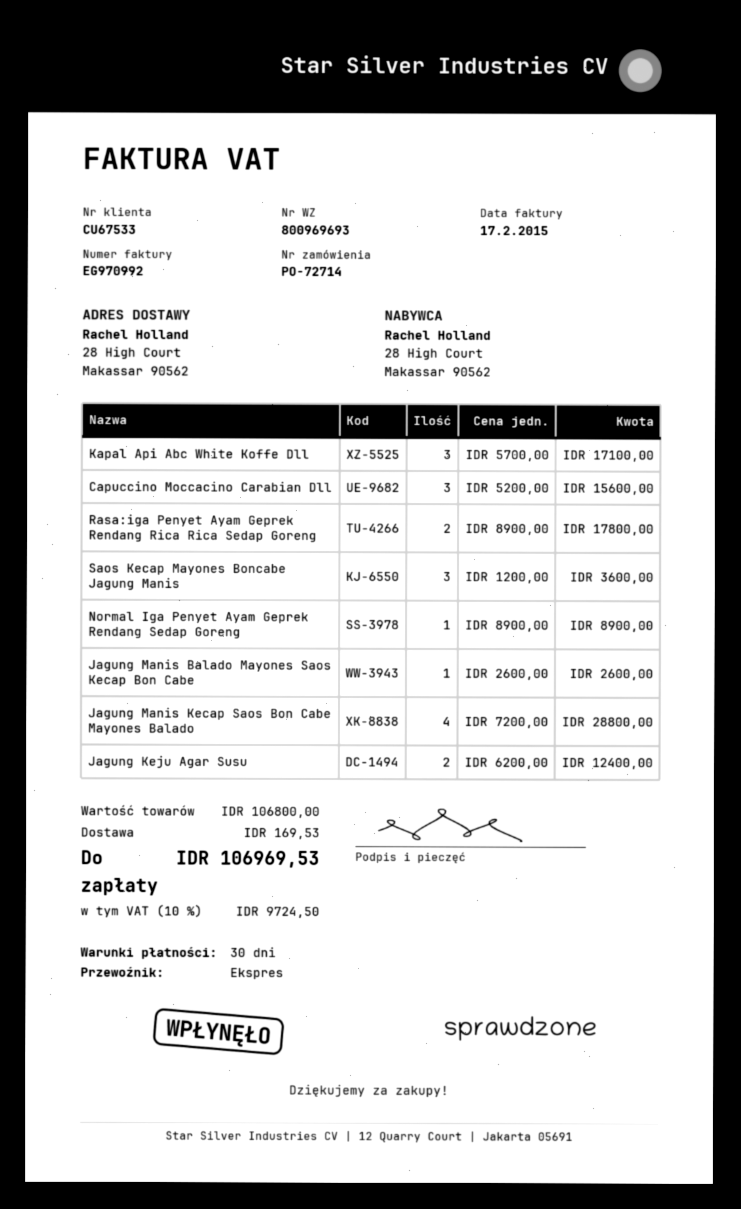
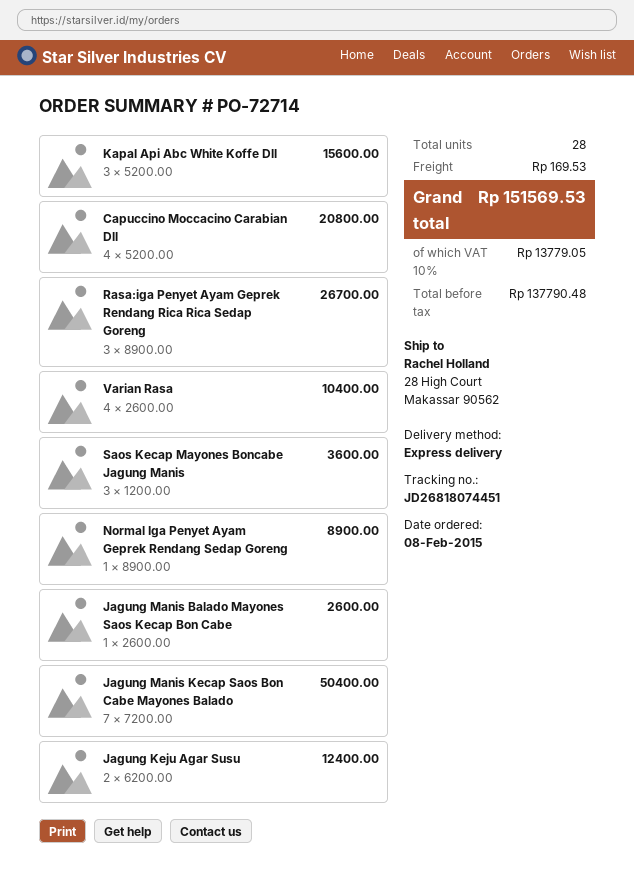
Kapal Api Abc White Koffe Dll: 3 x 5700.00 = 17100.00 -> 3 x 5200.00 = 15600.00
Capuccino Moccacino Carabian Dll: 3 x 5200.00 = 15600.00 -> 4 x 5200.00 = 20800.00
Rasa:iga Penyet Ayam Geprek Rendang Rica Rica Sedap Goreng: 2 x 8900.00 = 17800.00 -> 3 x 8900.00 = 26700.00
Jagung Manis Kecap Saos Bon Cabe Mayones Balado: 4 x 7200.00 = 28800.00 -> 7 x 7200.00 = 50400.00
Varian Rasa: none -> 4 x 2600.00 = 10400.00
tax: 10% = 9724.50 -> 10% = 13779.05
total: 106969.53 -> 151569.53

